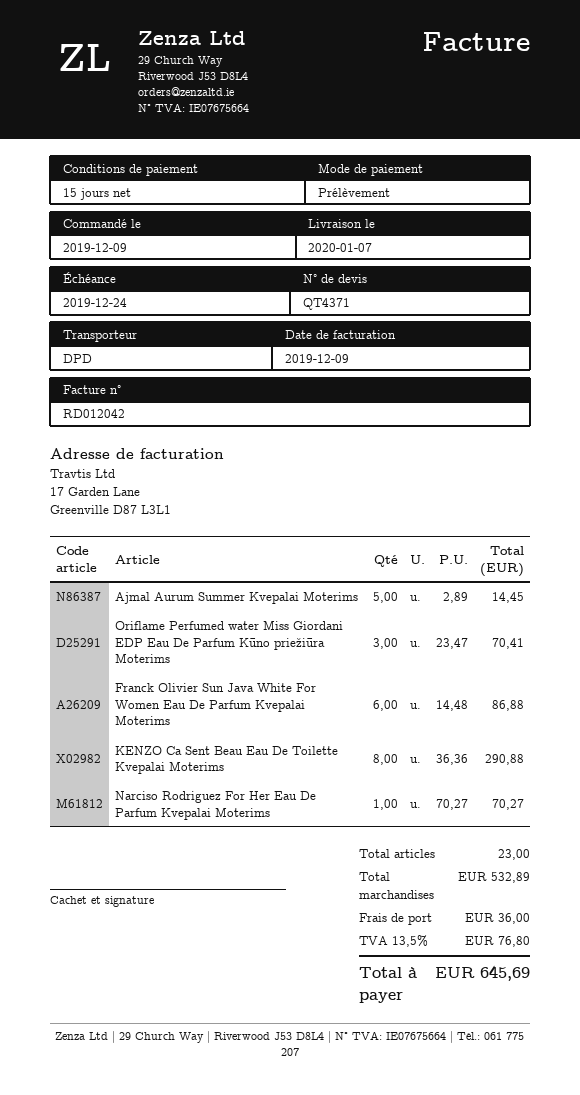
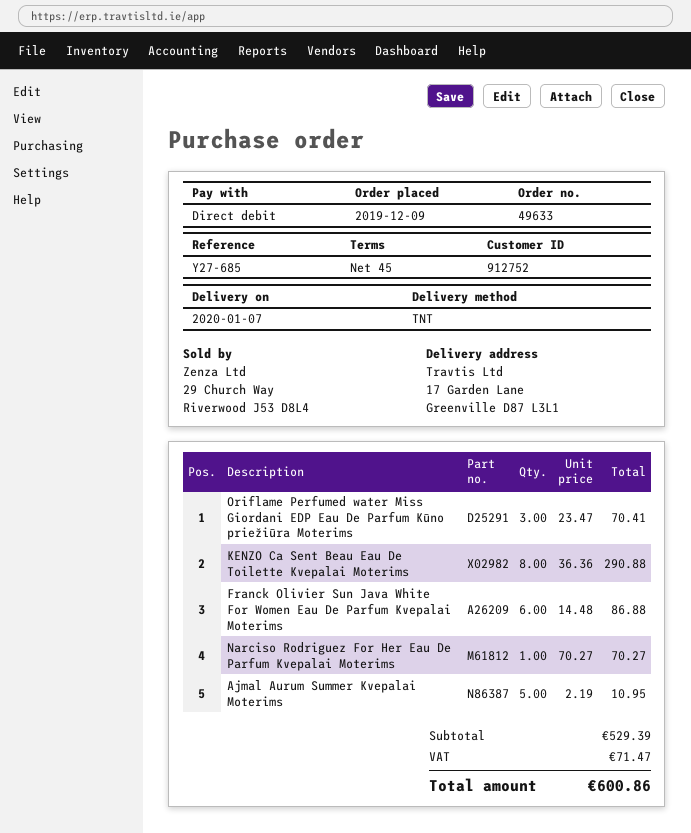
payment terms: 15 days -> 45 days
shipping method: DPD -> TNT
Ajmal Aurum Summer Kvepalai Moterims: 5 x 2.89 = 14.45 -> 5 x 2.19 = 10.95
subtotal: 532.89 -> 529.39
shipping: 36.00 -> none
tax: 76.80 -> 71.47
total: 645.69 -> 600.86

